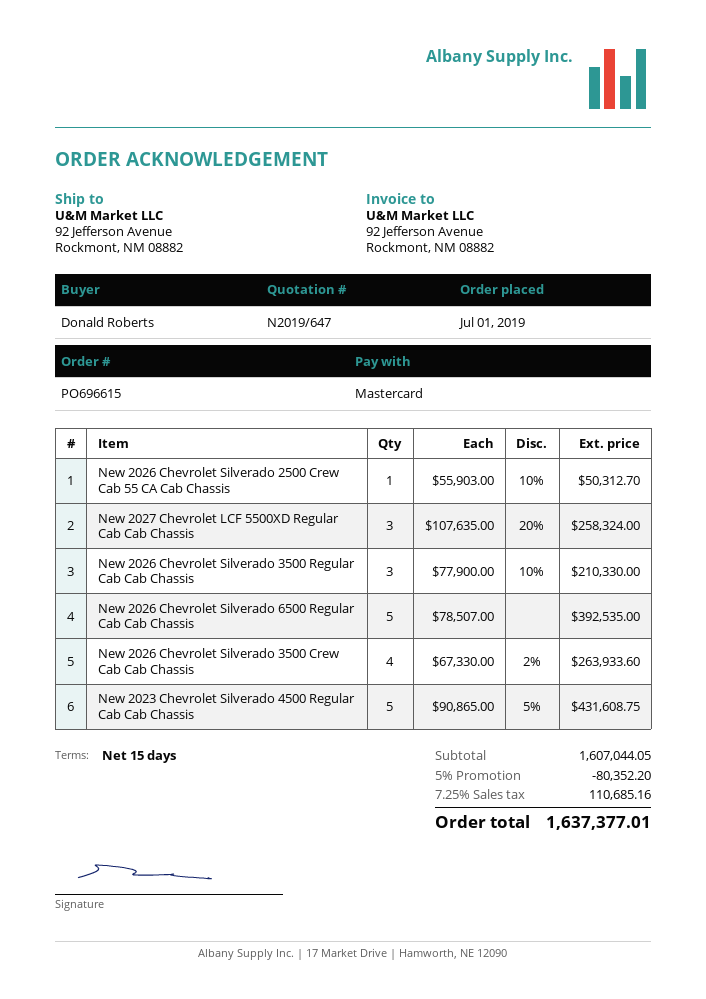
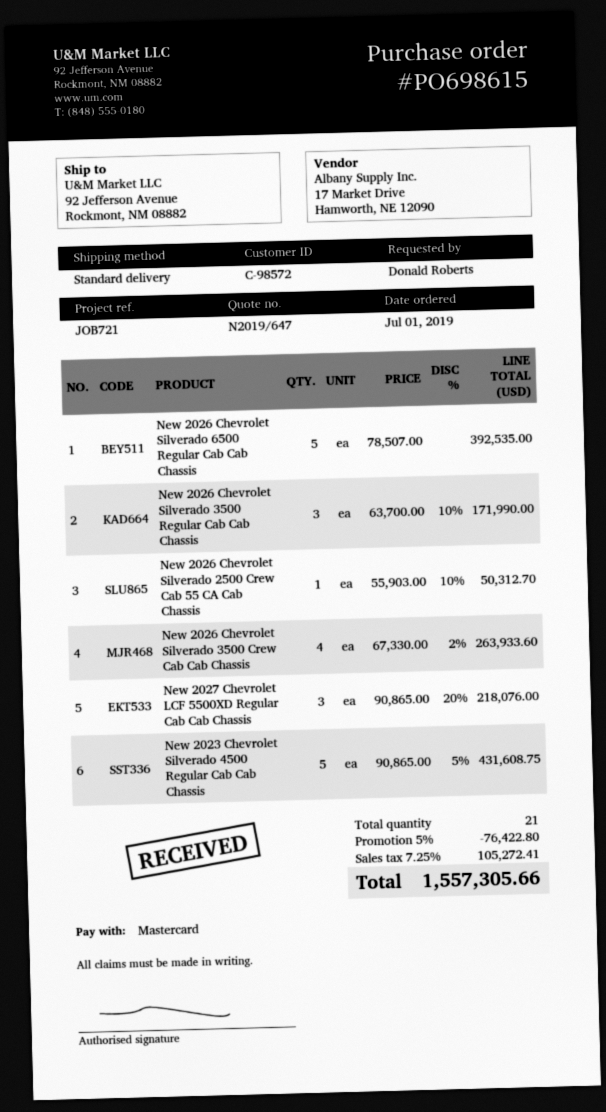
order number: PO696615 -> PO698615
New 2027 Chevrolet LCF 5500XD Regular Cab Cab Chassis: 3 x 107635.00 - 20% = 258324.00 -> 3 x 90865.00 - 20% = 218076.00
New 2026 Chevrolet Silverado 3500 Regular Cab Cab Chassis: 3 x 77900.00 - 10% = 210330.00 -> 3 x 63700.00 - 10% = 171990.00
discount: 5% = 80352.20 -> 5% = 76422.80
tax: 7.25% = 110685.16 -> 7.25% = 105272.41
total: 1637377.01 -> 1557305.66

